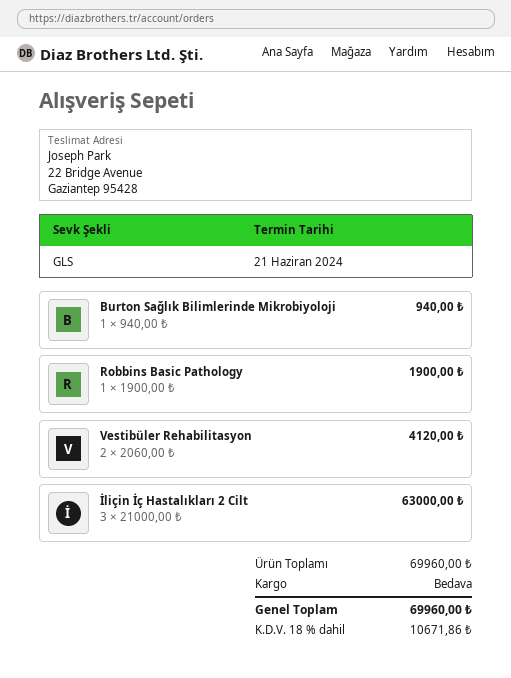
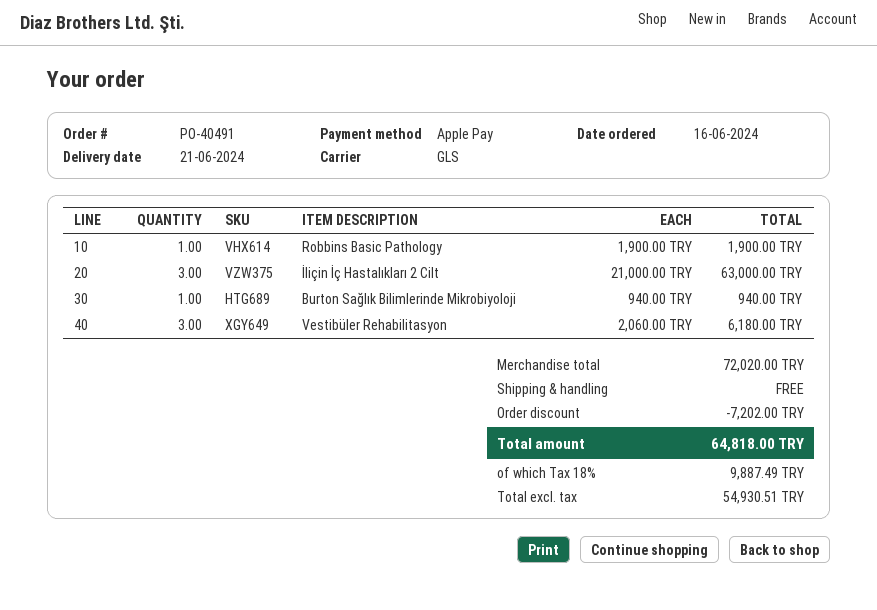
Vestibüler Rehabilitasyon: 2 x 2060.00 = 4120.00 -> 3 x 2060.00 = 6180.00
subtotal: 69960.00 -> 72020.00
discount: none -> 7202.00
tax: 18% = 10671.86 -> 18% = 9887.49
total: 69960.00 -> 64818.00

